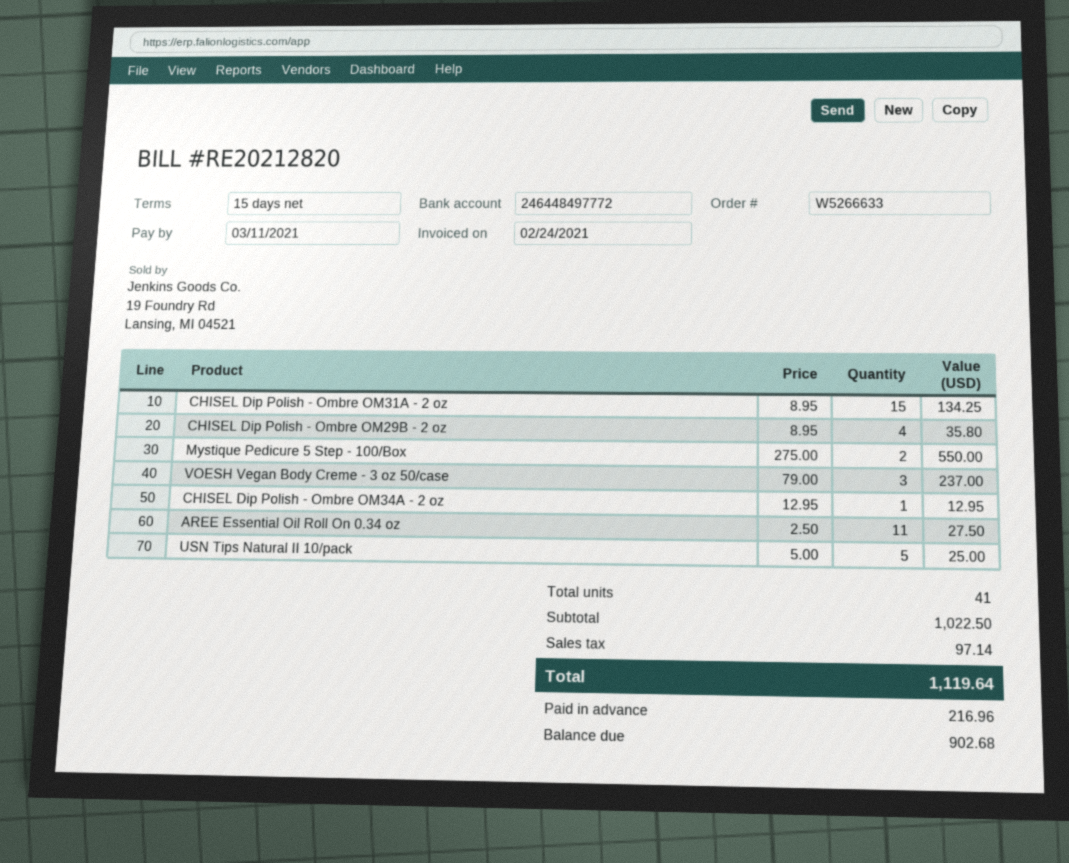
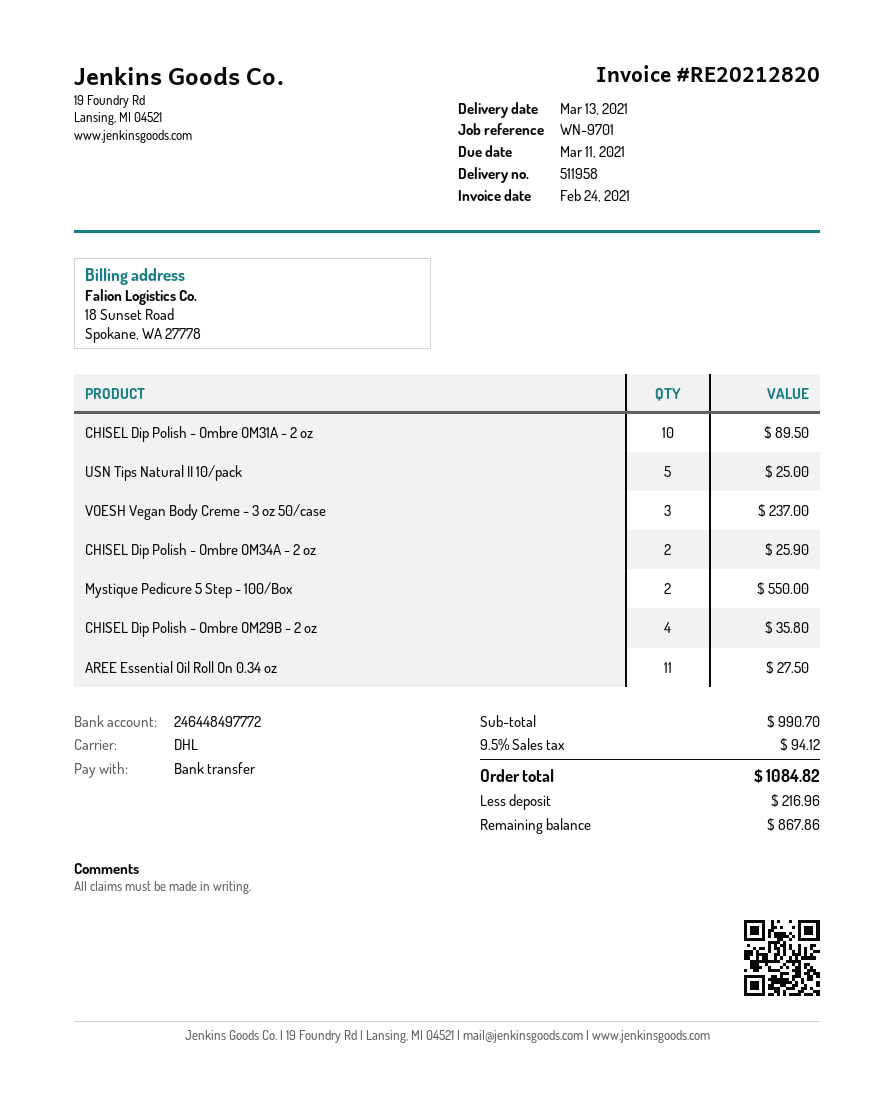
CHISEL Dip Polish - Ombre OM31A - 2 oz: 15 for 134.25 -> 10 for 89.50
CHISEL Dip Polish - Ombre OM34A - 2 oz: 1 for 12.95 -> 2 for 25.90
subtotal: 1022.50 -> 990.70
tax: 97.14 -> 94.12
total: 1119.64 -> 1084.82
balance: 902.68 -> 867.86

